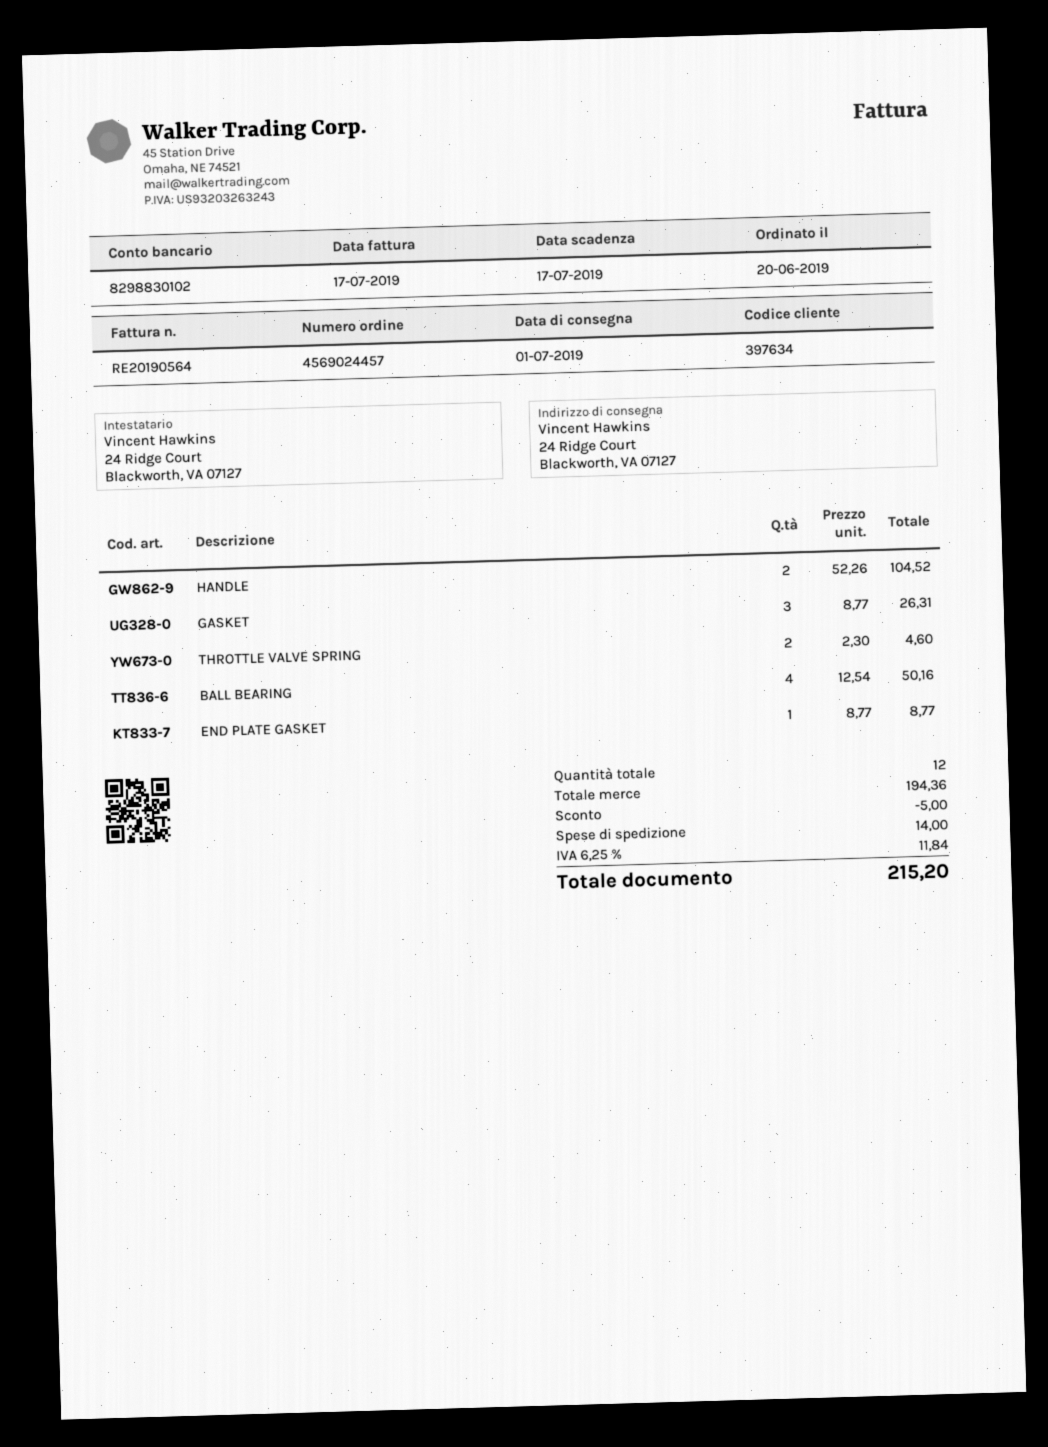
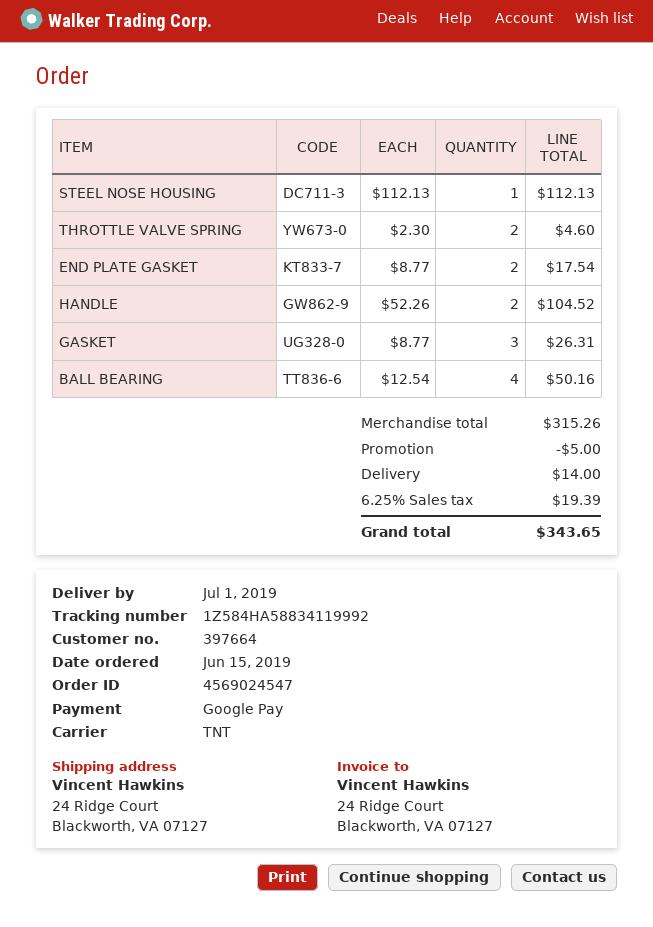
order number: 4569024457 -> 4569024547
order date: 2019-06-20 -> 2019-06-15
customer number: 397634 -> 397664
END PLATE GASKET: 1 x 8.77 = 8.77 -> 2 x 8.77 = 17.54
STEEL NOSE HOUSING: none -> 1 x 112.13 = 112.13
subtotal: 194.36 -> 315.26
tax: 6.25% = 11.84 -> 6.25% = 19.39
total: 215.20 -> 343.65

